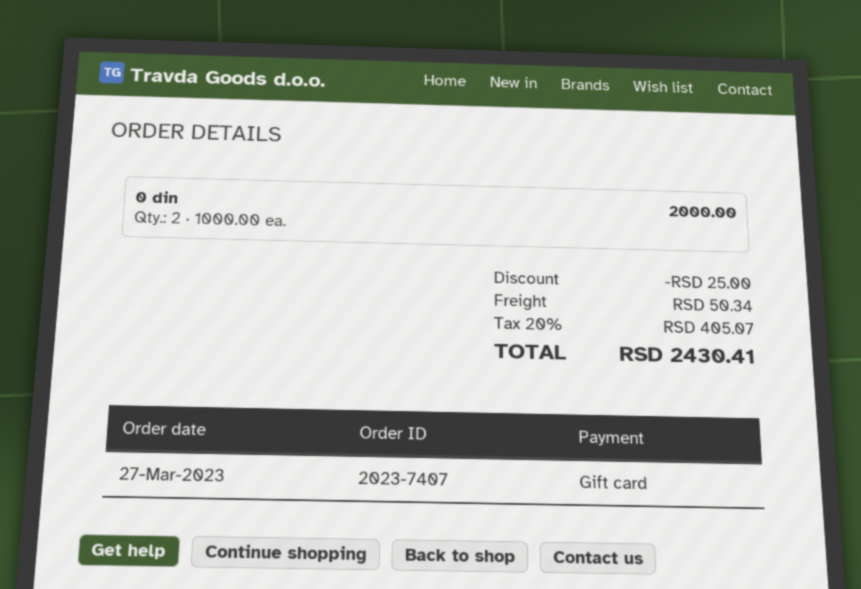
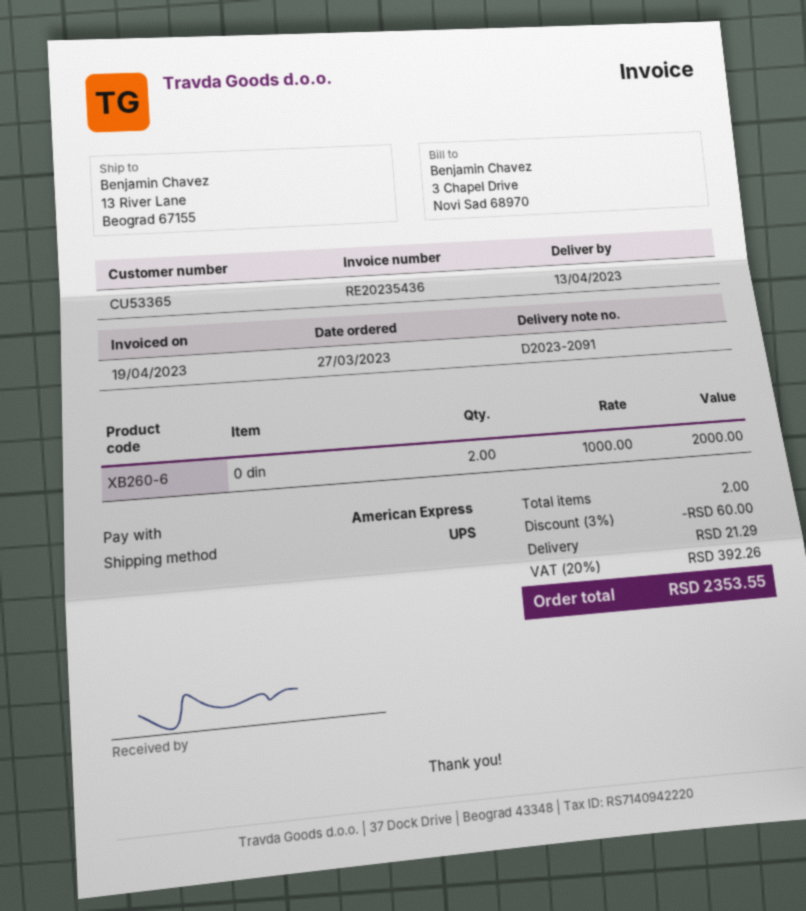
payment method: gift card -> American Express
discount: 25.00 -> 60.00
shipping: 50.34 -> 21.29
tax: 20% = 405.07 -> 20% = 392.26
total: 2430.41 -> 2353.55

